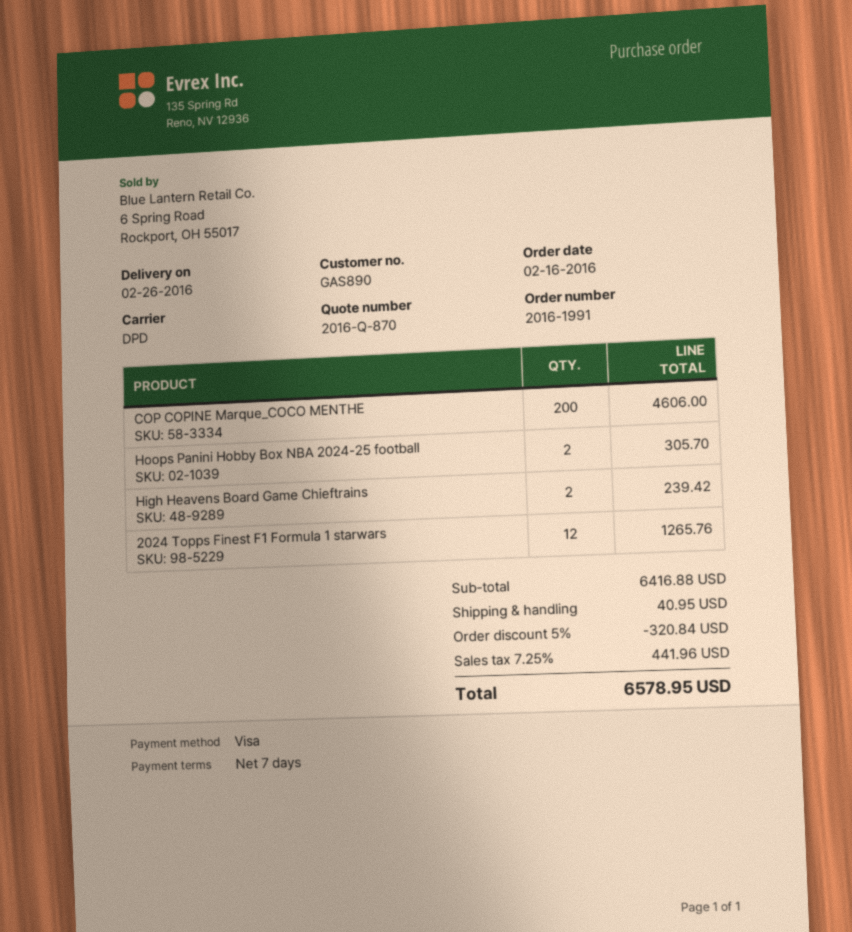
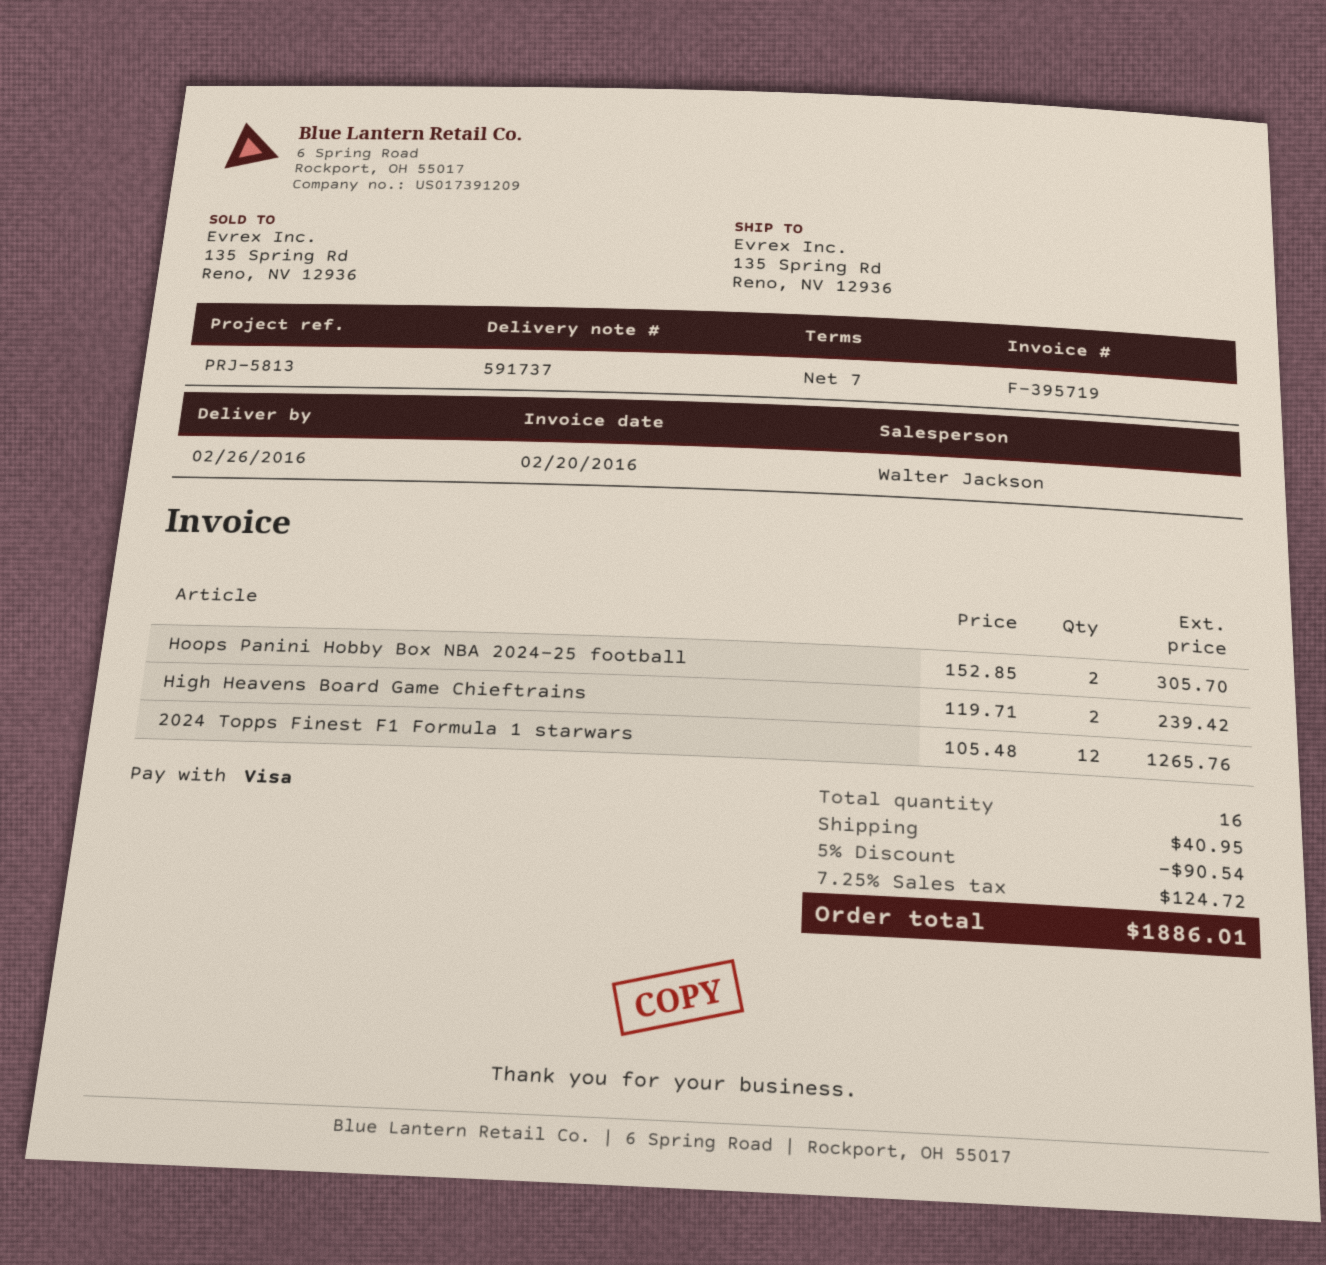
COP COPINE Marque_COCO MENTHE: 200 for 4606.00 -> none
discount: 5% = 320.84 -> 5% = 90.54
tax: 7.25% = 441.96 -> 7.25% = 124.72
total: 6578.95 -> 1886.01

